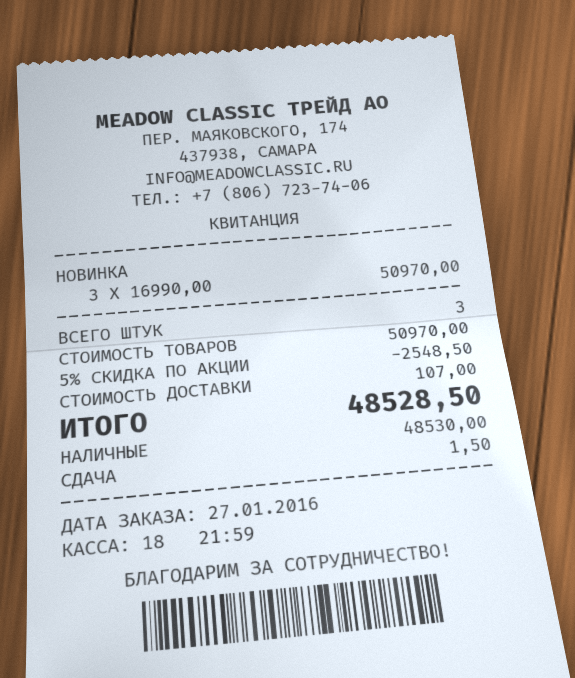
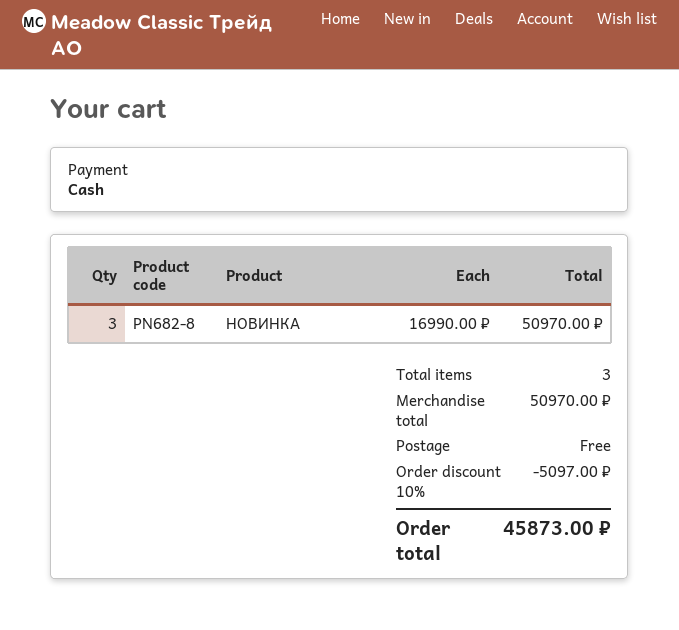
discount: 5% = 2548.50 -> 10% = 5097.00
shipping: 107.00 -> 0.00
total: 48528.50 -> 45873.00

